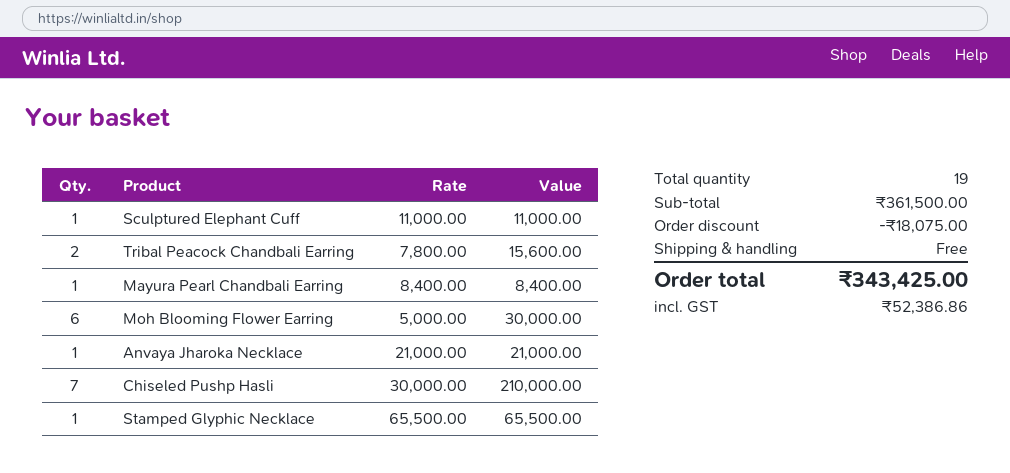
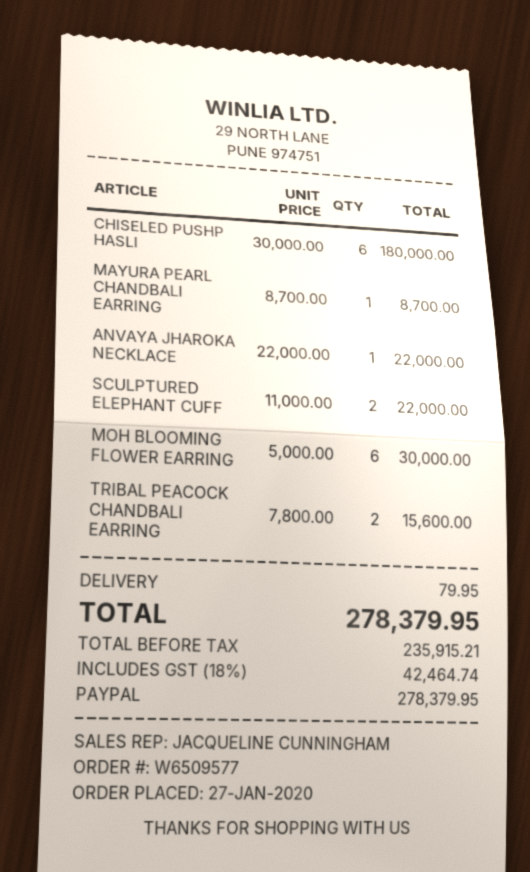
Sculptured Elephant Cuff: 1 x 11000.00 = 11000.00 -> 2 x 11000.00 = 22000.00
Mayura Pearl Chandbali Earring: 1 x 8400.00 = 8400.00 -> 1 x 8700.00 = 8700.00
Anvaya Jharoka Necklace: 1 x 21000.00 = 21000.00 -> 1 x 22000.00 = 22000.00
Chiseled Pushp Hasli: 7 x 30000.00 = 210000.00 -> 6 x 30000.00 = 180000.00
Stamped Glyphic Necklace: 1 x 65500.00 = 65500.00 -> none
discount: 18075.00 -> none
shipping: 0.00 -> 79.95
tax: 52386.86 -> 42464.74
total: 343425.00 -> 278379.95

